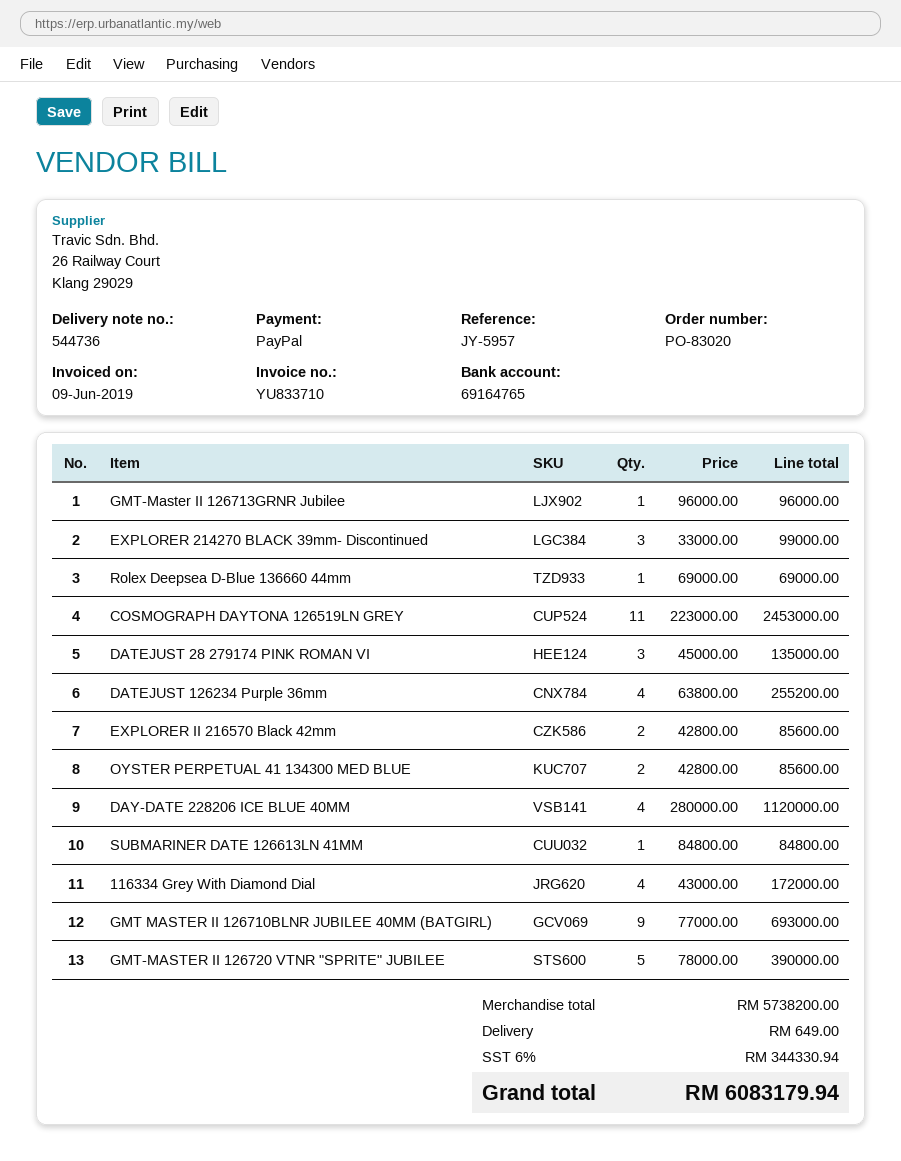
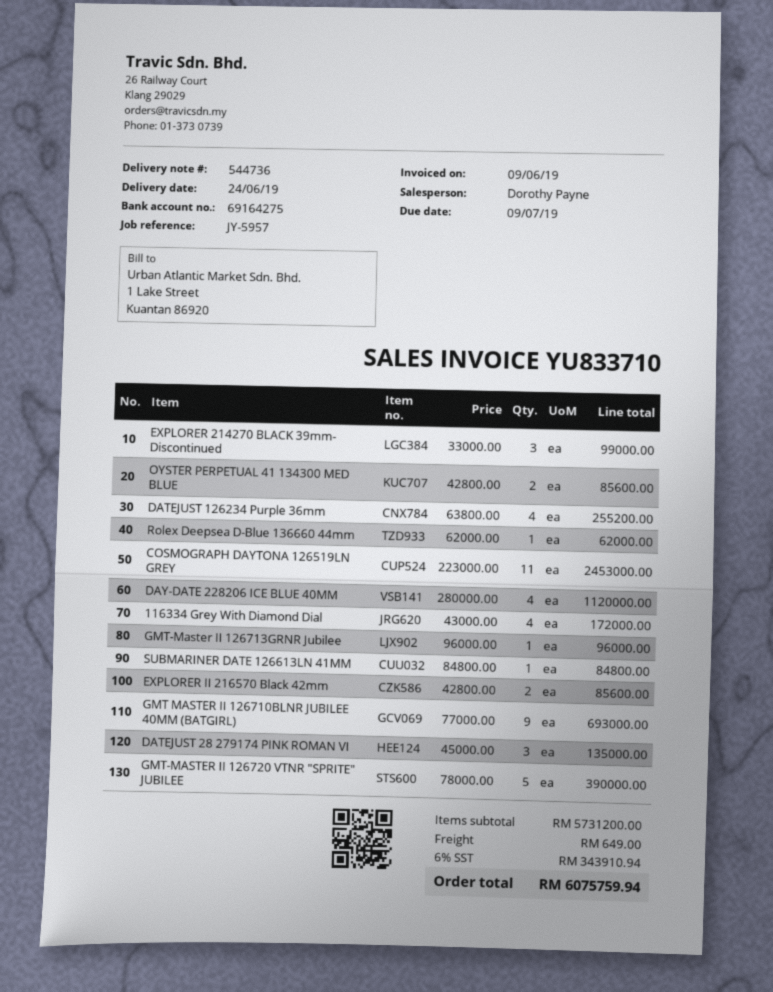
bank account: 69164765 -> 69164275
Rolex Deepsea D-Blue 136660 44mm: 1 x 69000.00 = 69000.00 -> 1 x 62000.00 = 62000.00
subtotal: 5738200.00 -> 5731200.00
tax: 6% = 344330.94 -> 6% = 343910.94
total: 6083179.94 -> 6075759.94

